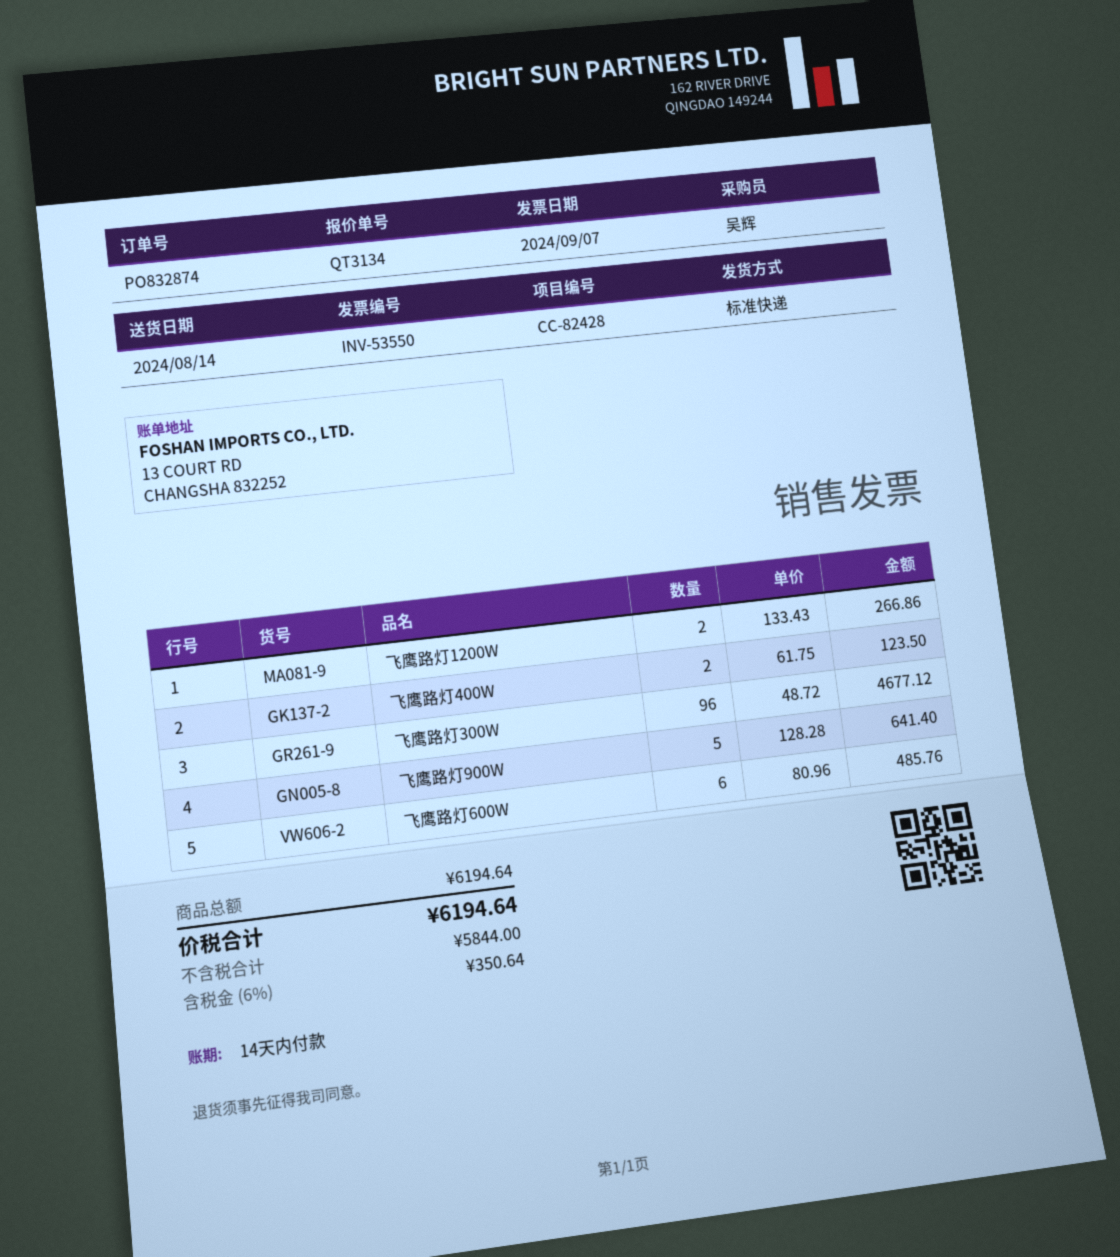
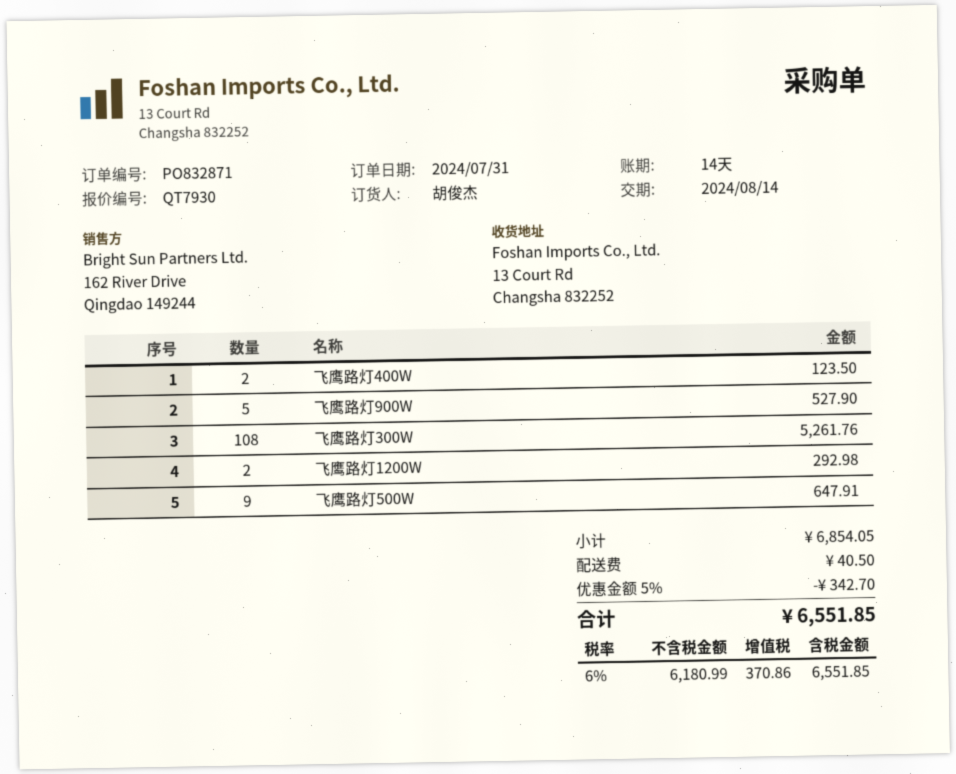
quote number: QT3134 -> QT7930
order number: PO832874 -> PO832871
ordered by: 吴辉 -> 胡俊杰
飞鹰路灯1200W: 2 for 266.86 -> 2 for 292.98
飞鹰路灯300W: 96 for 4677.12 -> 108 for 5261.76
飞鹰路灯900W: 5 for 641.40 -> 5 for 527.90
飞鹰路灯600W: 6 for 485.76 -> none
飞鹰路灯500W: none -> 9 for 647.91
subtotal: 6194.64 -> 6854.05
discount: none -> 5% = 342.70
shipping: none -> 40.50
net: 5844.00 -> 6180.99
tax: 6% = 350.64 -> 6% = 370.86
total: 6194.64 -> 6551.85

